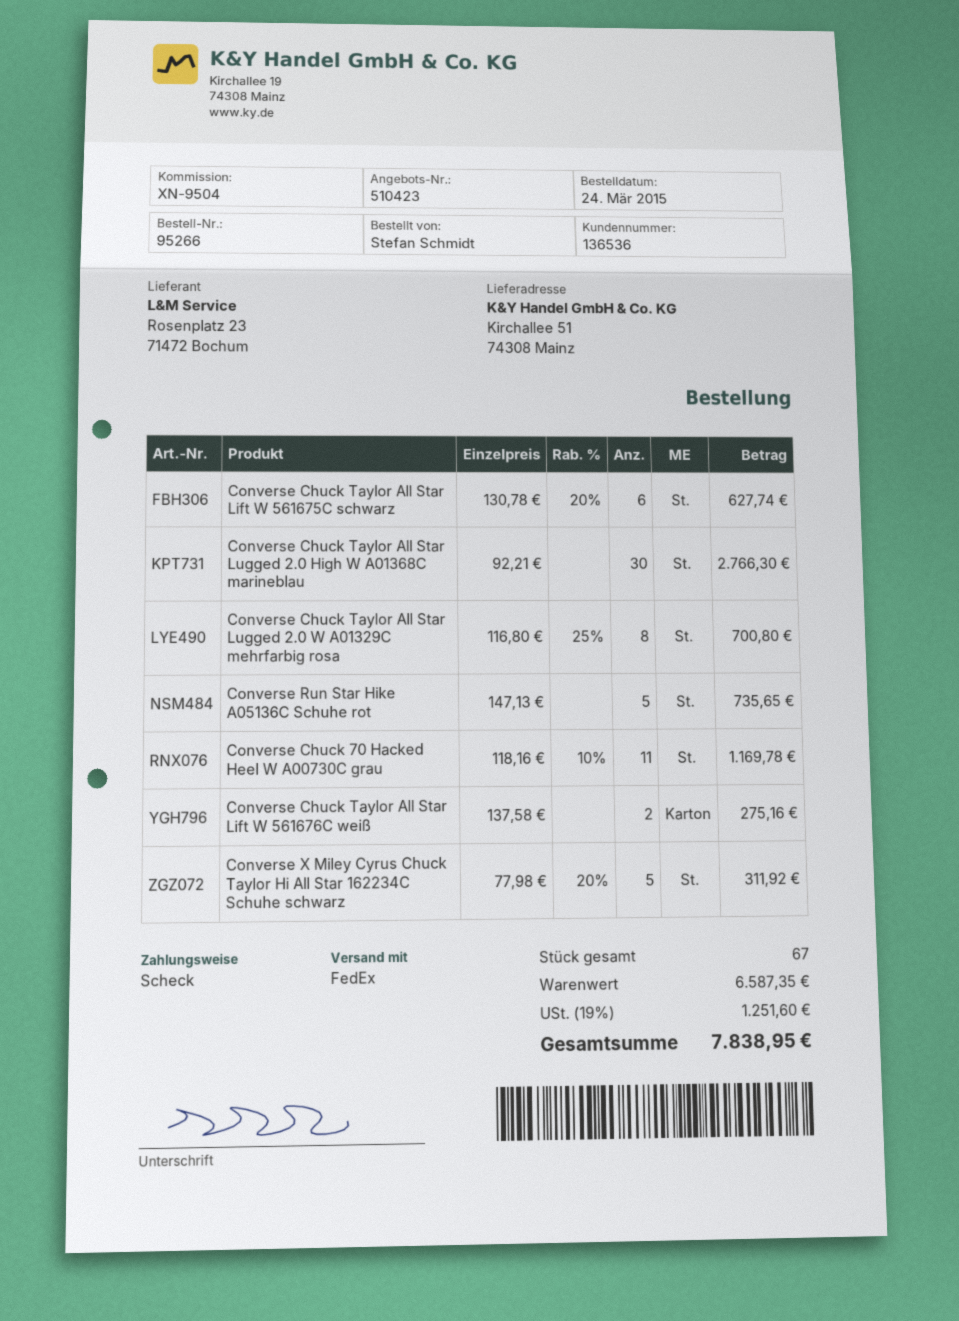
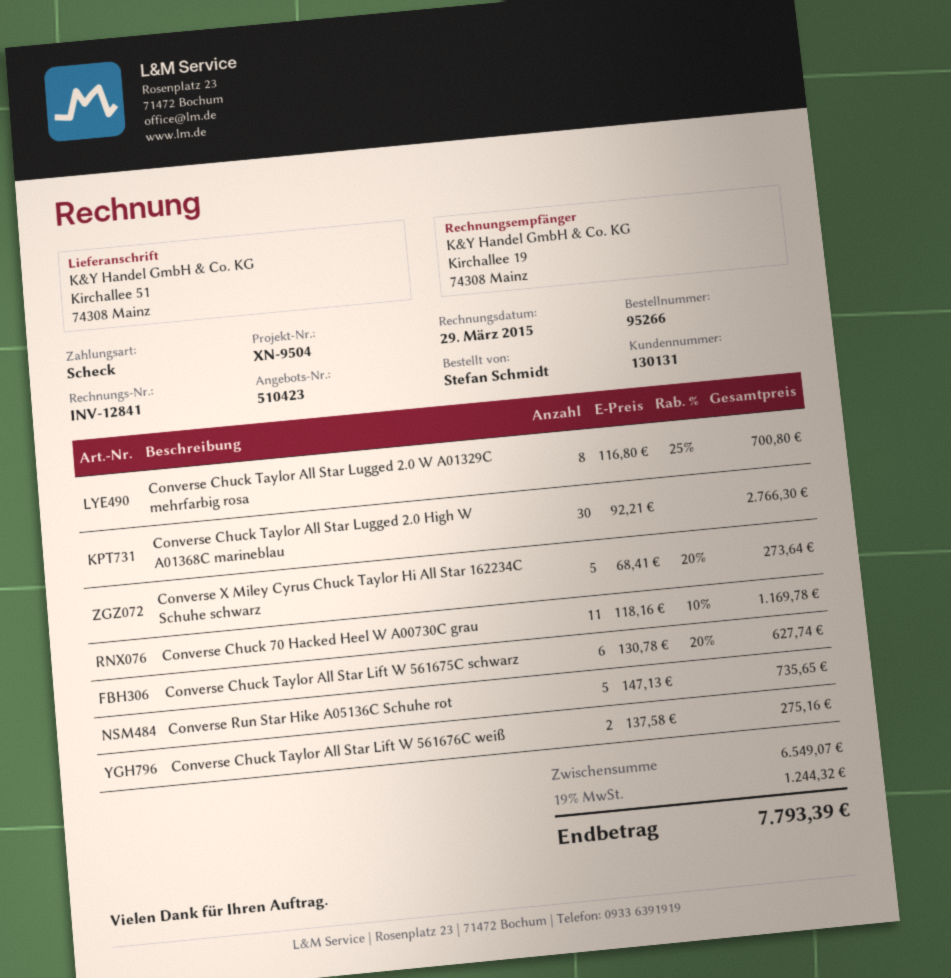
customer number: 136536 -> 130131
Converse X Miley Cyrus Chuck Taylor Hi All Star 162234C Schuhe schwarz: 5 x 77.98 - 20% = 311.92 -> 5 x 68.41 - 20% = 273.64
subtotal: 6587.35 -> 6549.07
tax: 19% = 1251.60 -> 19% = 1244.32
total: 7838.95 -> 7793.39

